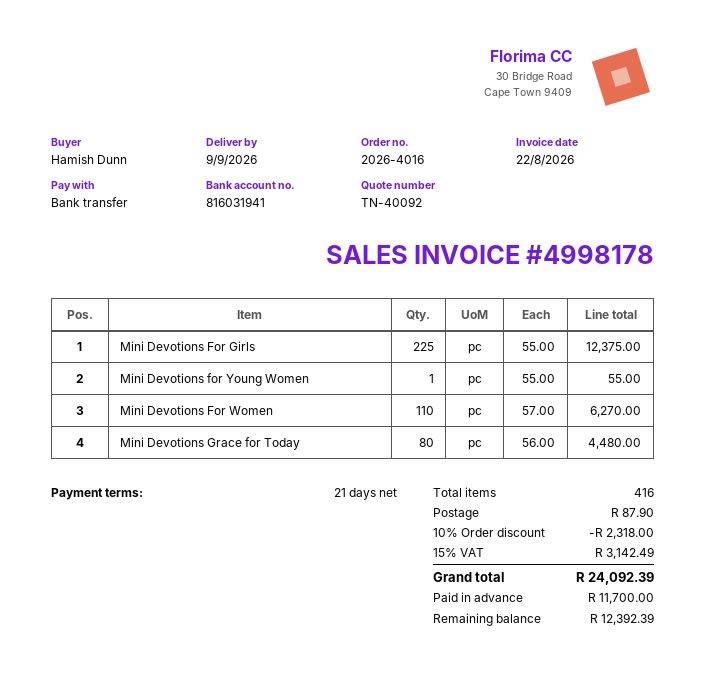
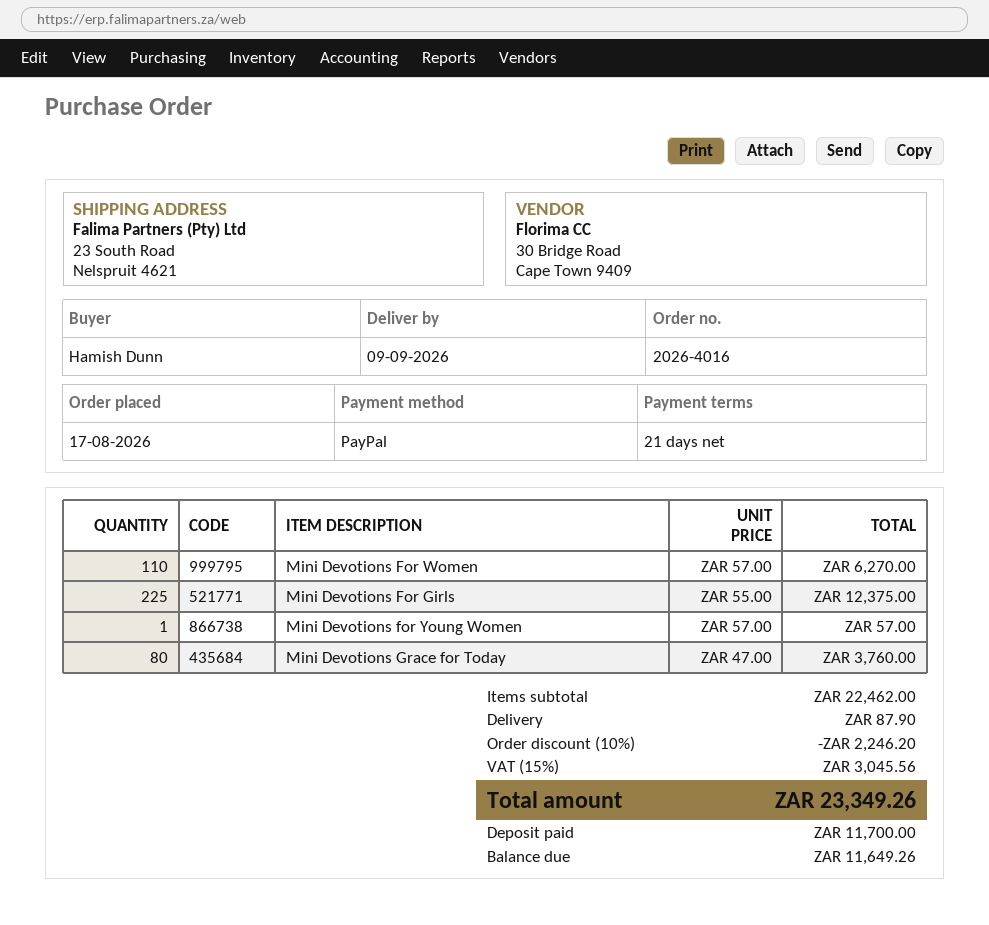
payment method: bank transfer -> PayPal
Mini Devotions for Young Women: 1 x 55.00 = 55.00 -> 1 x 57.00 = 57.00
Mini Devotions Grace for Today: 80 x 56.00 = 4480.00 -> 80 x 47.00 = 3760.00
discount: 10% = 2318.00 -> 10% = 2246.20
tax: 15% = 3142.49 -> 15% = 3045.56
total: 24092.39 -> 23349.26
balance: 12392.39 -> 11649.26

